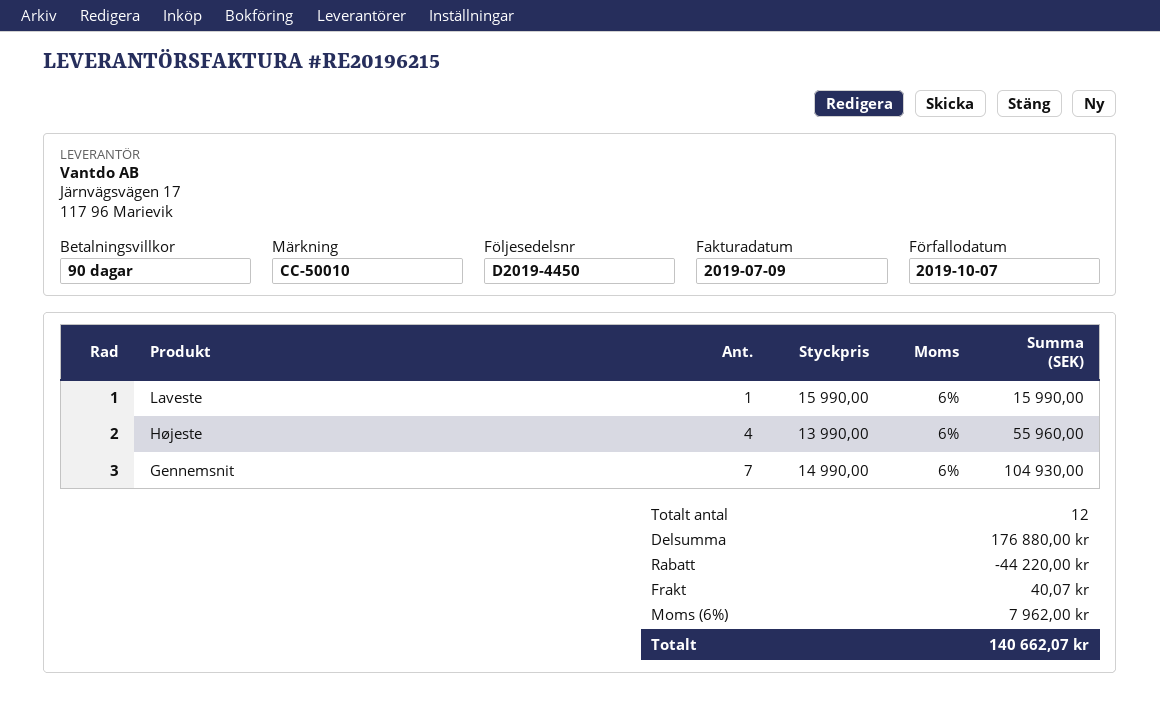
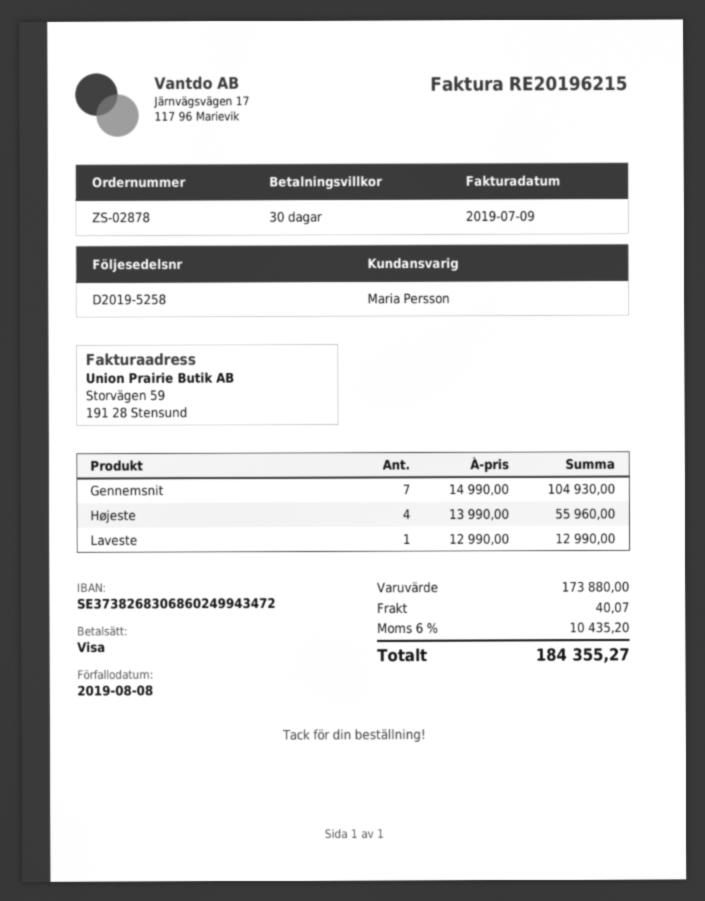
delivery note number: D2019-4450 -> D2019-5258
payment terms: 90 days -> 30 days
due date: 2019-10-07 -> 2019-08-08
Laveste: 1 x 15990.00 = 15990.00 -> 1 x 12990.00 = 12990.00
subtotal: 176880.00 -> 173880.00
discount: 44220.00 -> none
tax: 6% = 7962.00 -> 6% = 10435.20
total: 140662.07 -> 184355.27

